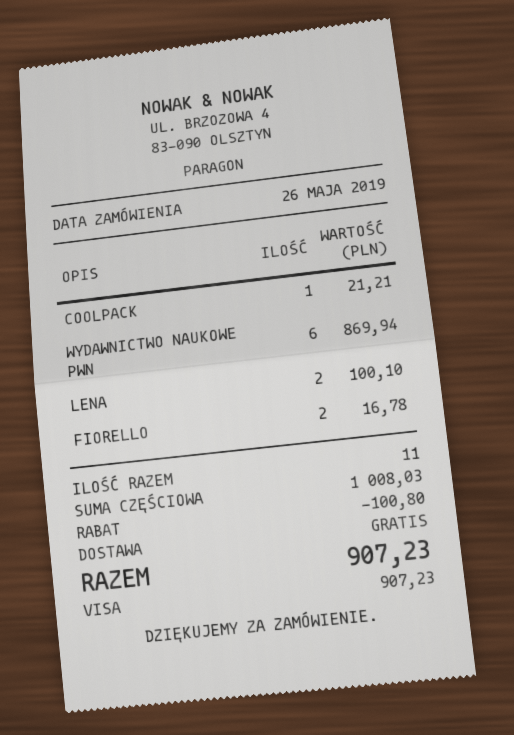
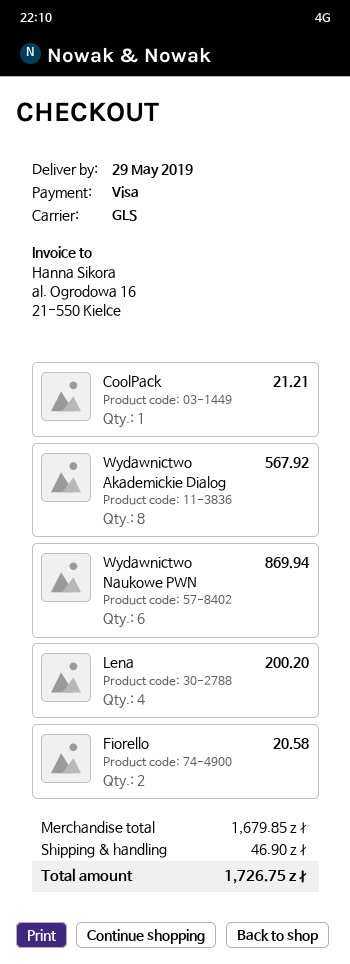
LENA: 2 for 100.10 -> 4 for 200.20
FIORELLO: 2 for 16.78 -> 2 for 20.58
Wydawnictwo Akademickie Dialog: none -> 8 for 567.92
subtotal: 1008.03 -> 1679.85
discount: 100.80 -> none
shipping: 0.00 -> 46.90
total: 907.23 -> 1726.75

